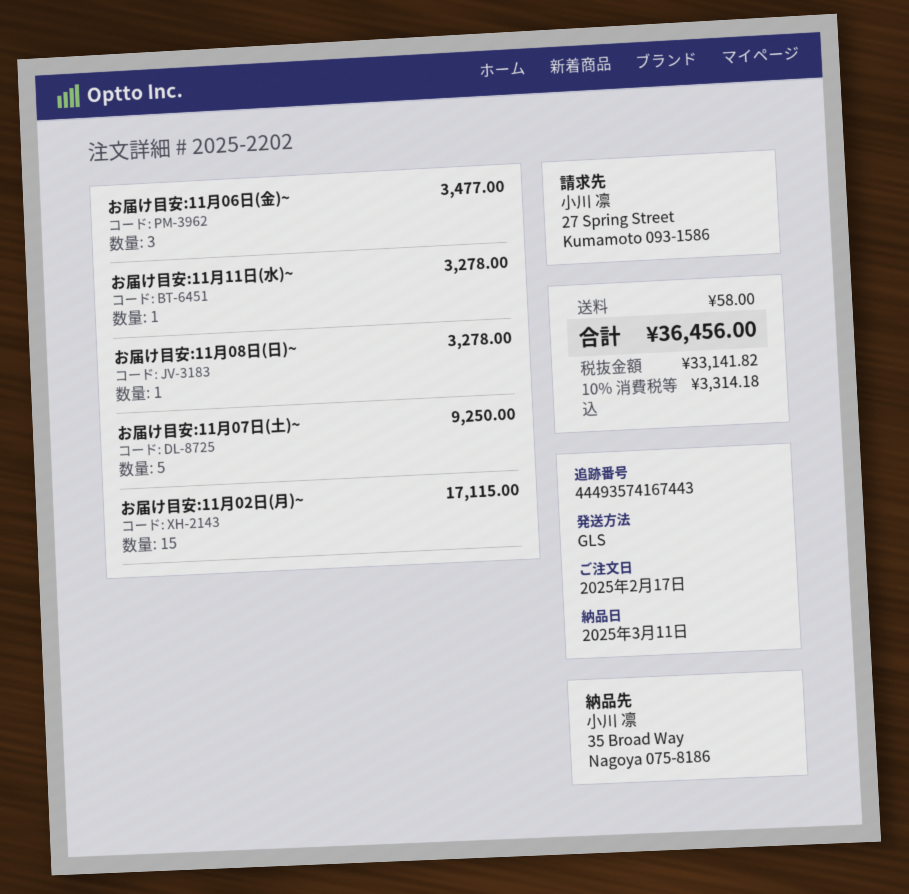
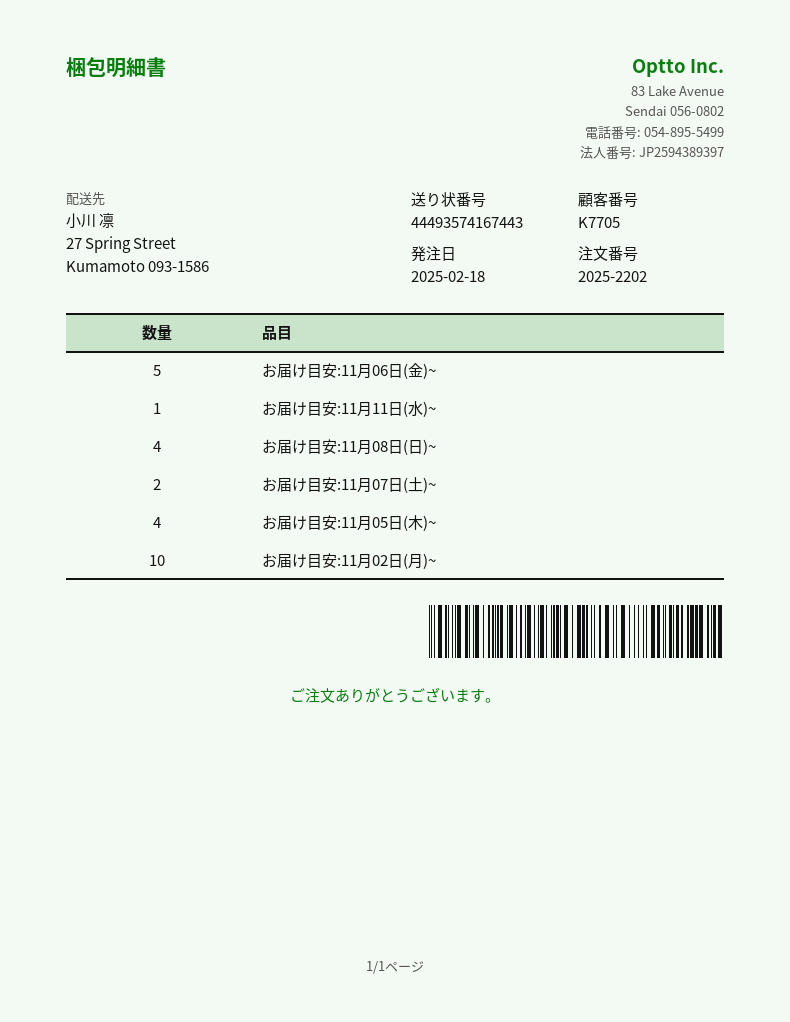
order date: 2025-02-17 -> 2025-02-18
ship to: 35 Broad Way, Nagoya 075-8186 -> 27 Spring Street, Kumamoto 093-1586
お届け目安:11月06日(金)~: 3 -> 5
お届け目安:11月08日(日)~: 1 -> 4
お届け目安:11月07日(土)~: 5 -> 2
お届け目安:11月02日(月)~: 15 -> 10
お届け目安:11月05日(木)~: none -> 4

